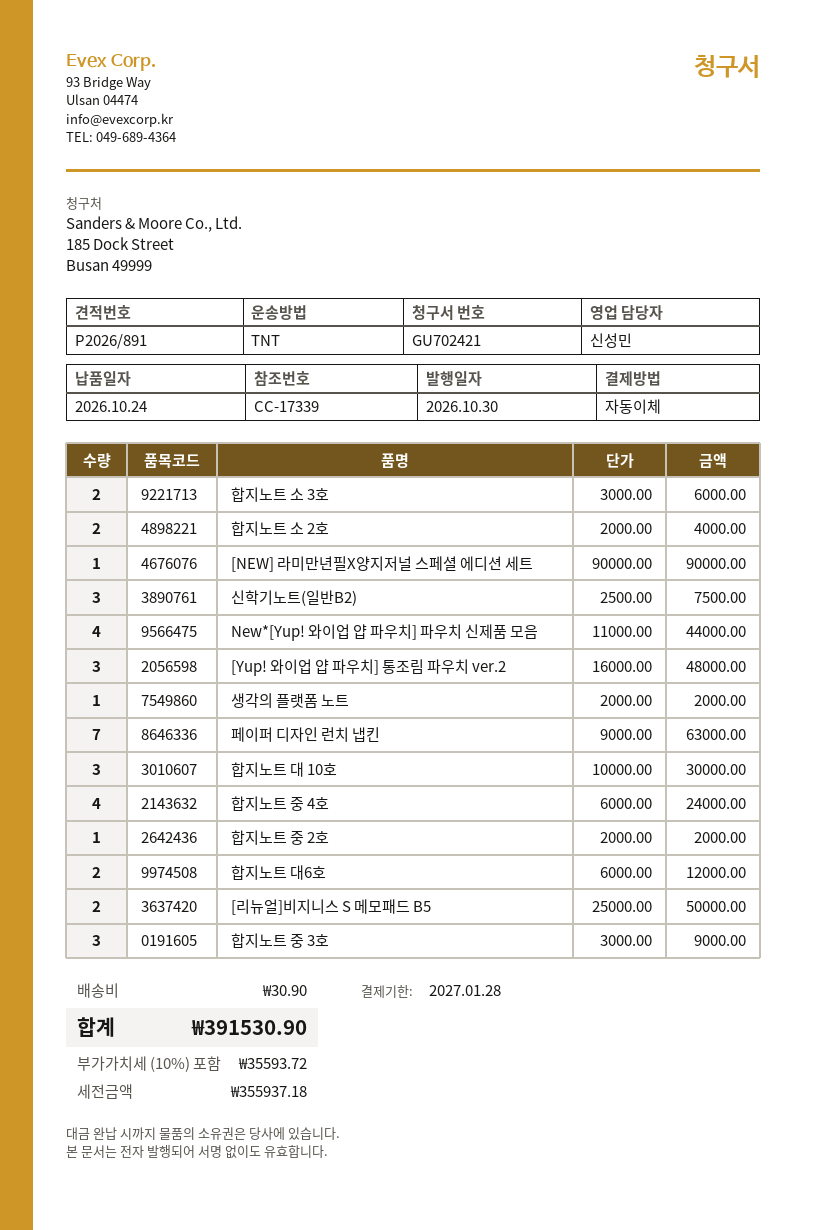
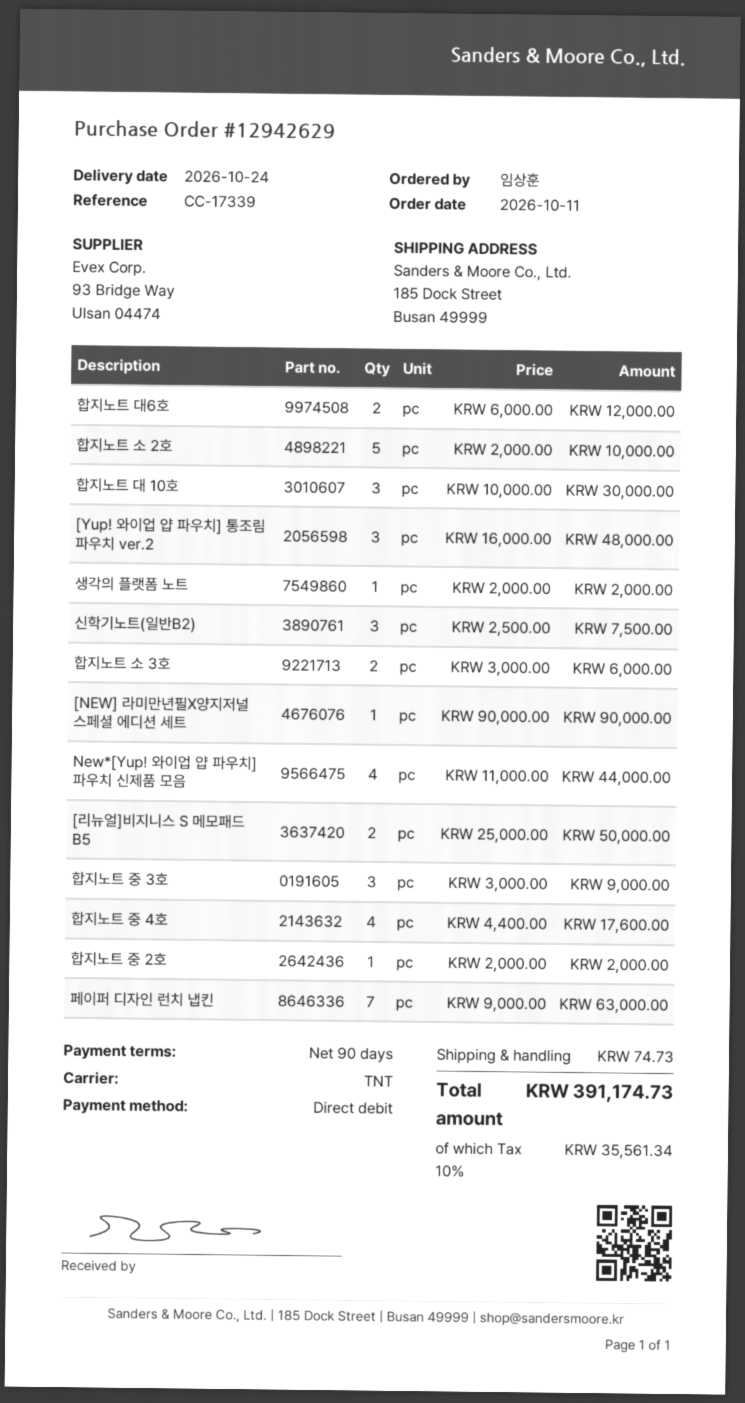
합지노트 소 2호: 2 x 2000.00 = 4000.00 -> 5 x 2000.00 = 10000.00
합지노트 중 4호: 4 x 6000.00 = 24000.00 -> 4 x 4400.00 = 17600.00
shipping: 30.90 -> 74.73
tax: 10% = 35593.72 -> 10% = 35561.34
total: 391530.90 -> 391174.73

